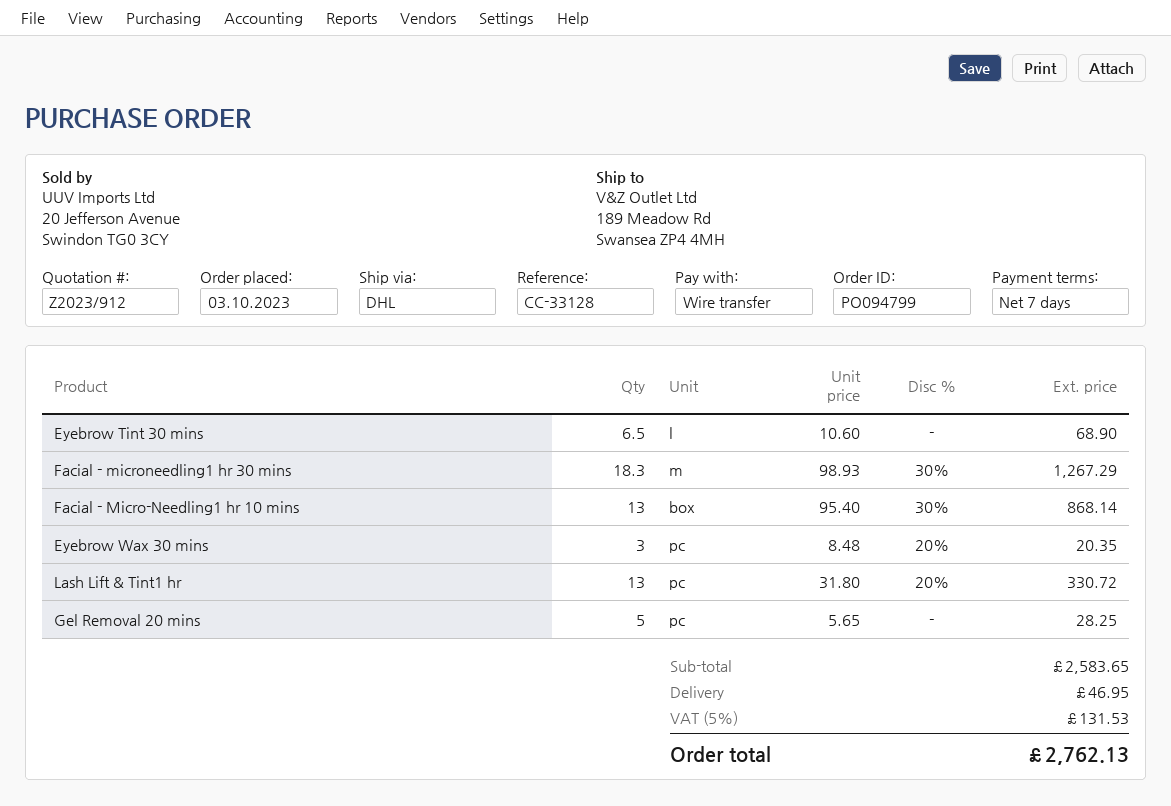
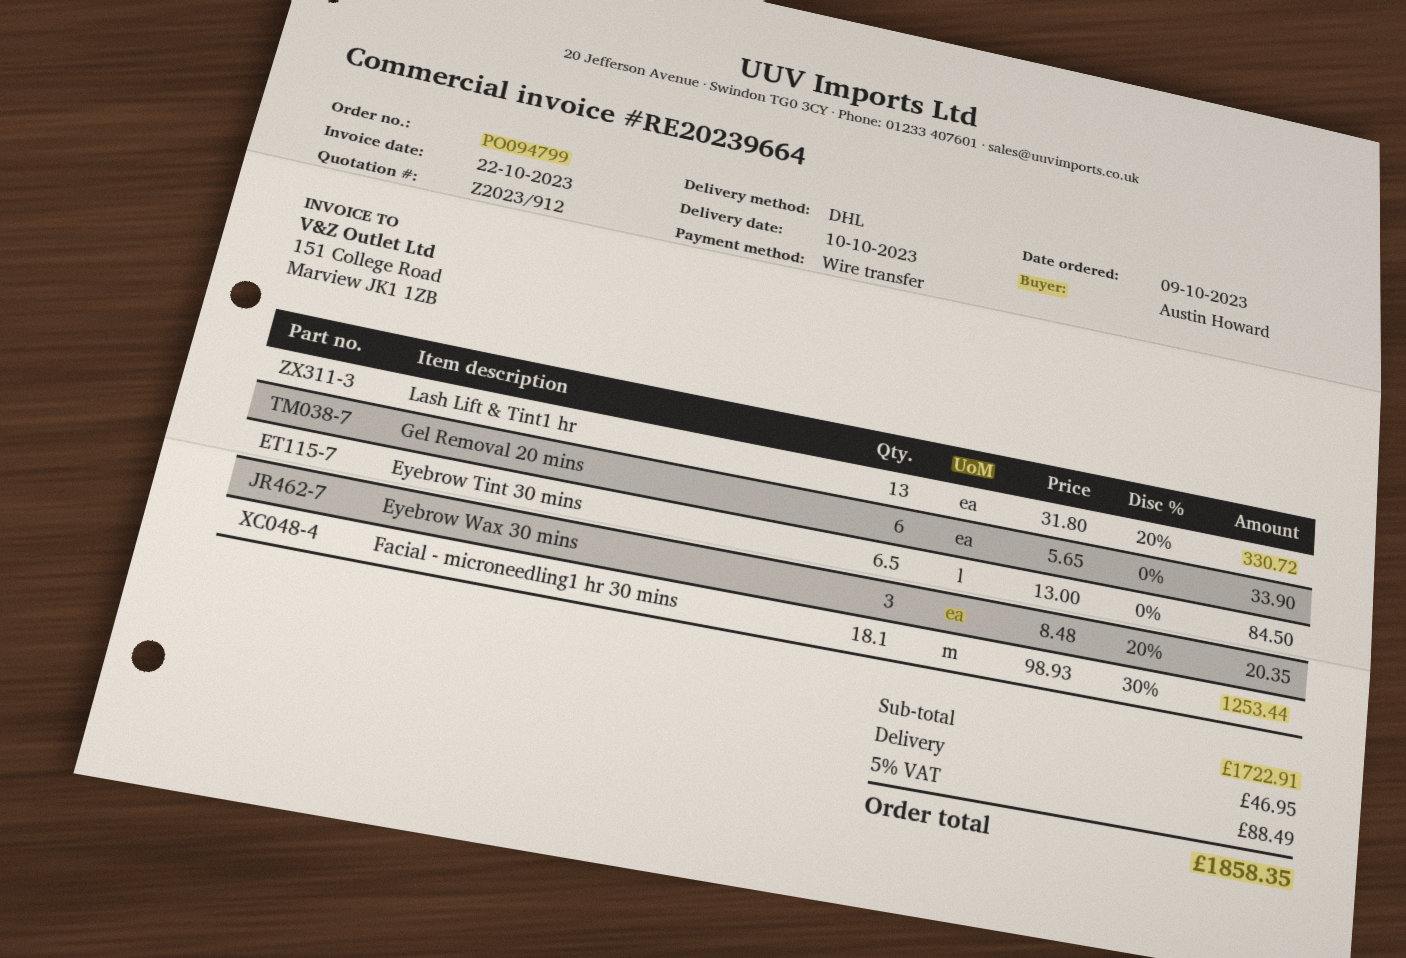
order date: 2023-10-03 -> 2023-10-09
Eyebrow Tint 30 mins: 6.5 x 10.60 = 68.90 -> 6.5 x 13.00 = 84.50
Facial - microneedling1 hr 30 mins: 18.3 x 98.93 - 30% = 1267.29 -> 18.1 x 98.93 - 30% = 1253.44
Facial - Micro-Needling1 hr 10 mins: 13 x 95.40 - 30% = 868.14 -> none
Gel Removal 20 mins: 5 x 5.65 = 28.25 -> 6 x 5.65 = 33.90
subtotal: 2583.65 -> 1722.91
tax: 5% = 131.53 -> 5% = 88.49
total: 2762.13 -> 1858.35

